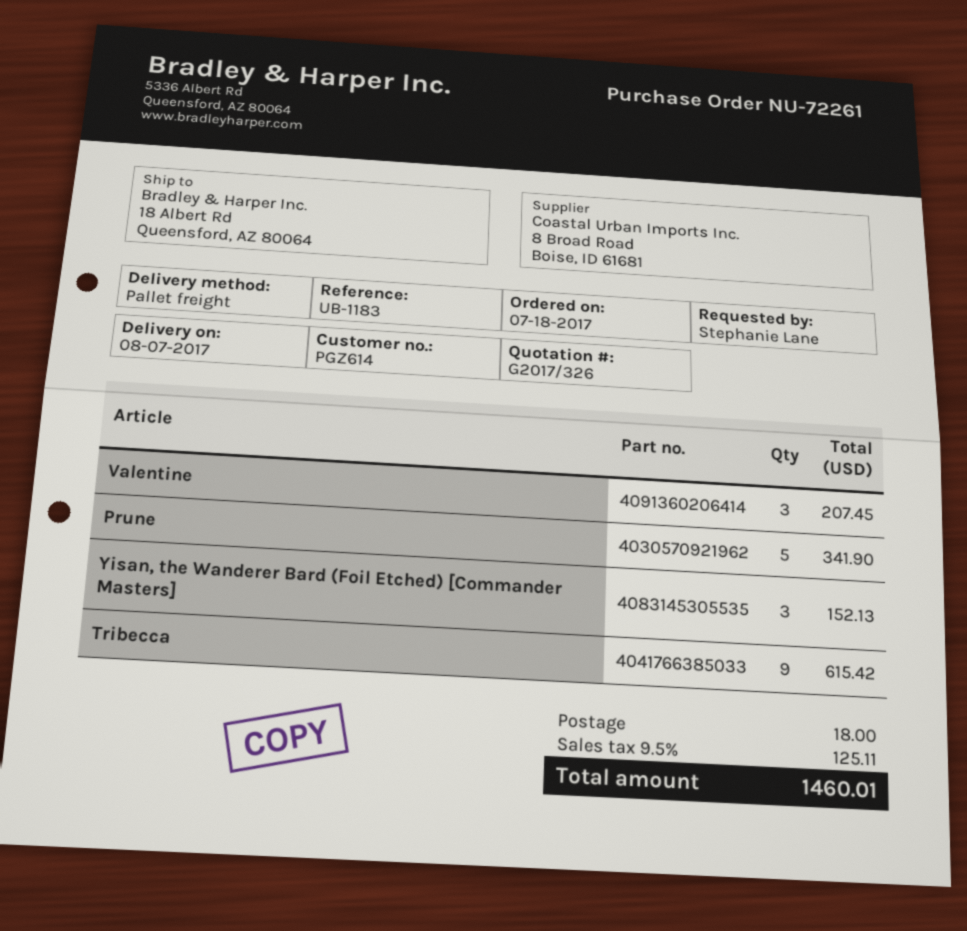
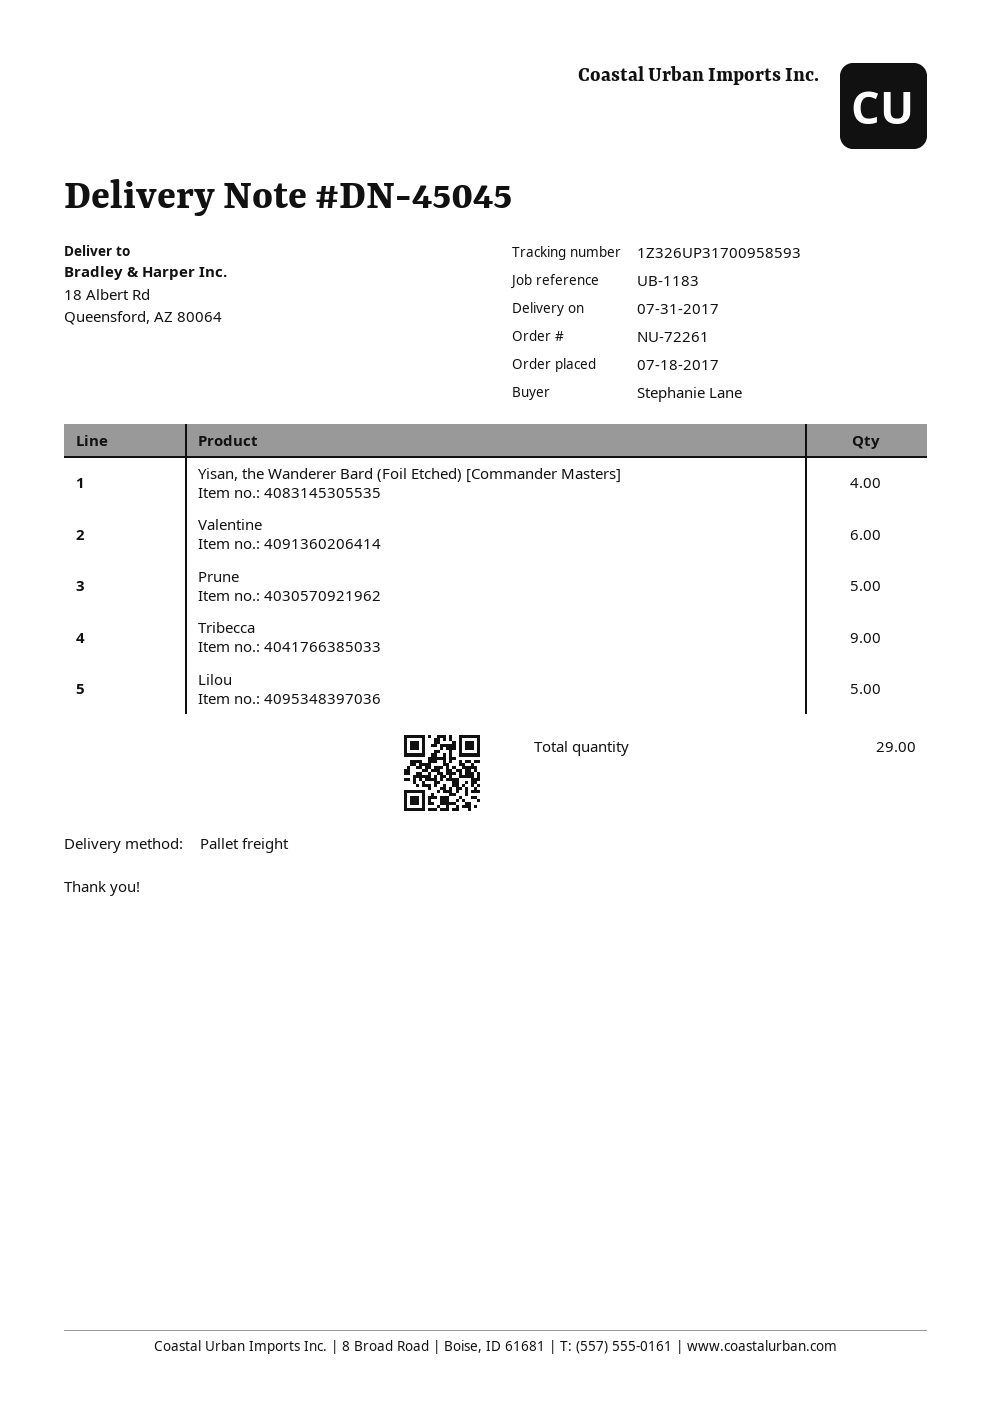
delivery date: 2017-08-07 -> 2017-07-31
Valentine: 3 -> 6
Yisan, the Wanderer Bard (Foil Etched) [Commander Masters]: 3 -> 4
Lilou: none -> 5

